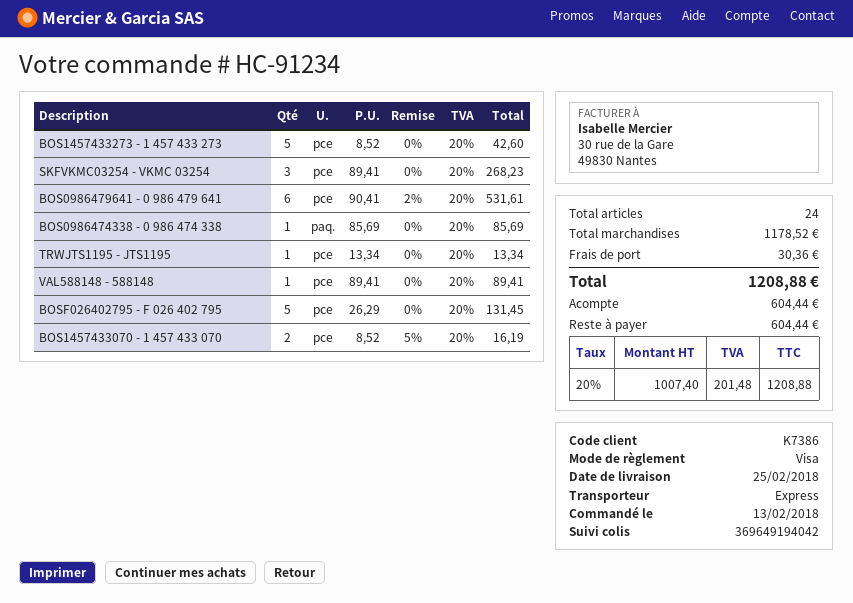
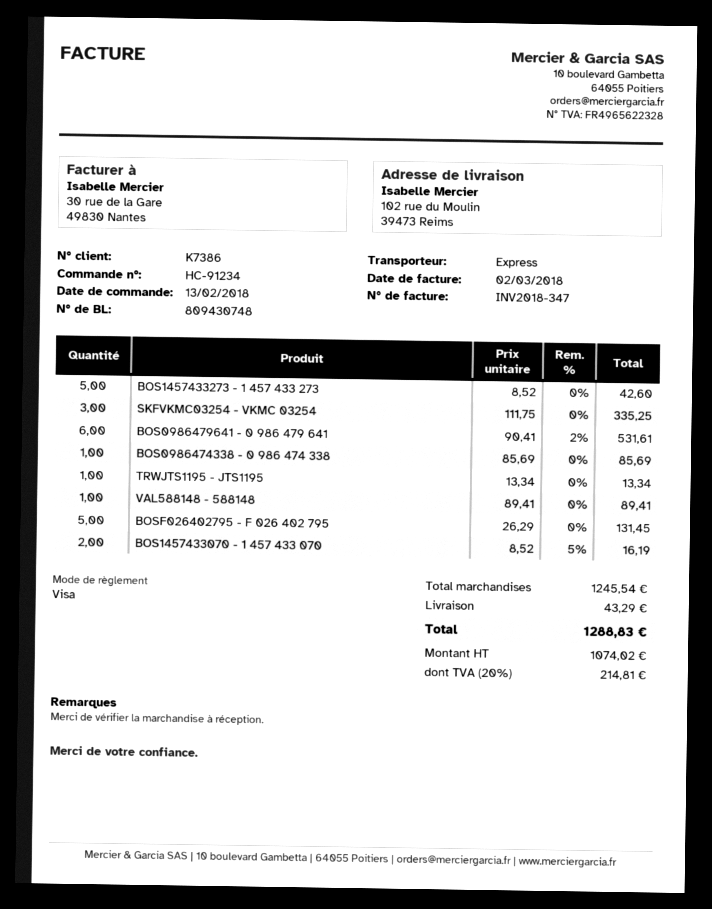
SKFVKMC03254 - VKMC 03254: 3 x 89.41 = 268.23 -> 3 x 111.75 = 335.25
subtotal: 1178.52 -> 1245.54
shipping: 30.36 -> 43.29
net: 1007.40 -> 1074.02
tax: 20% = 201.48 -> 20% = 214.81
total: 1208.88 -> 1288.83

